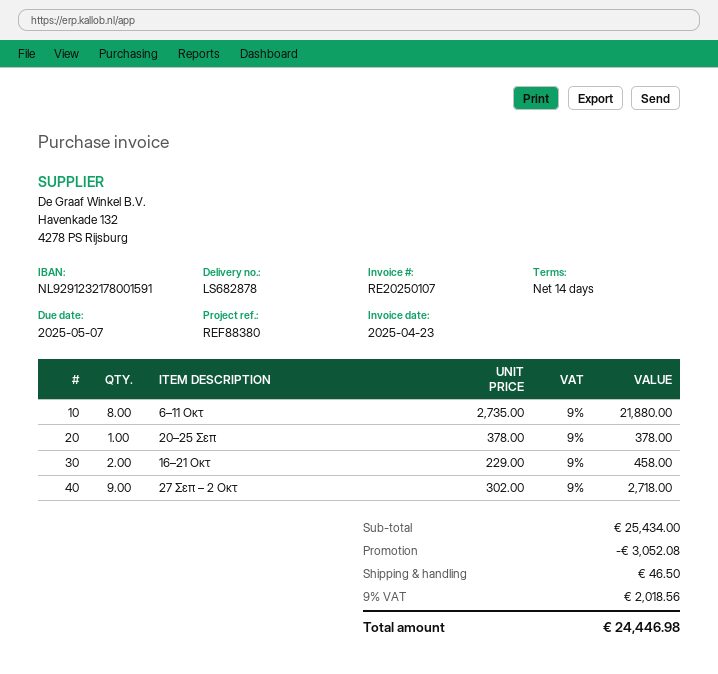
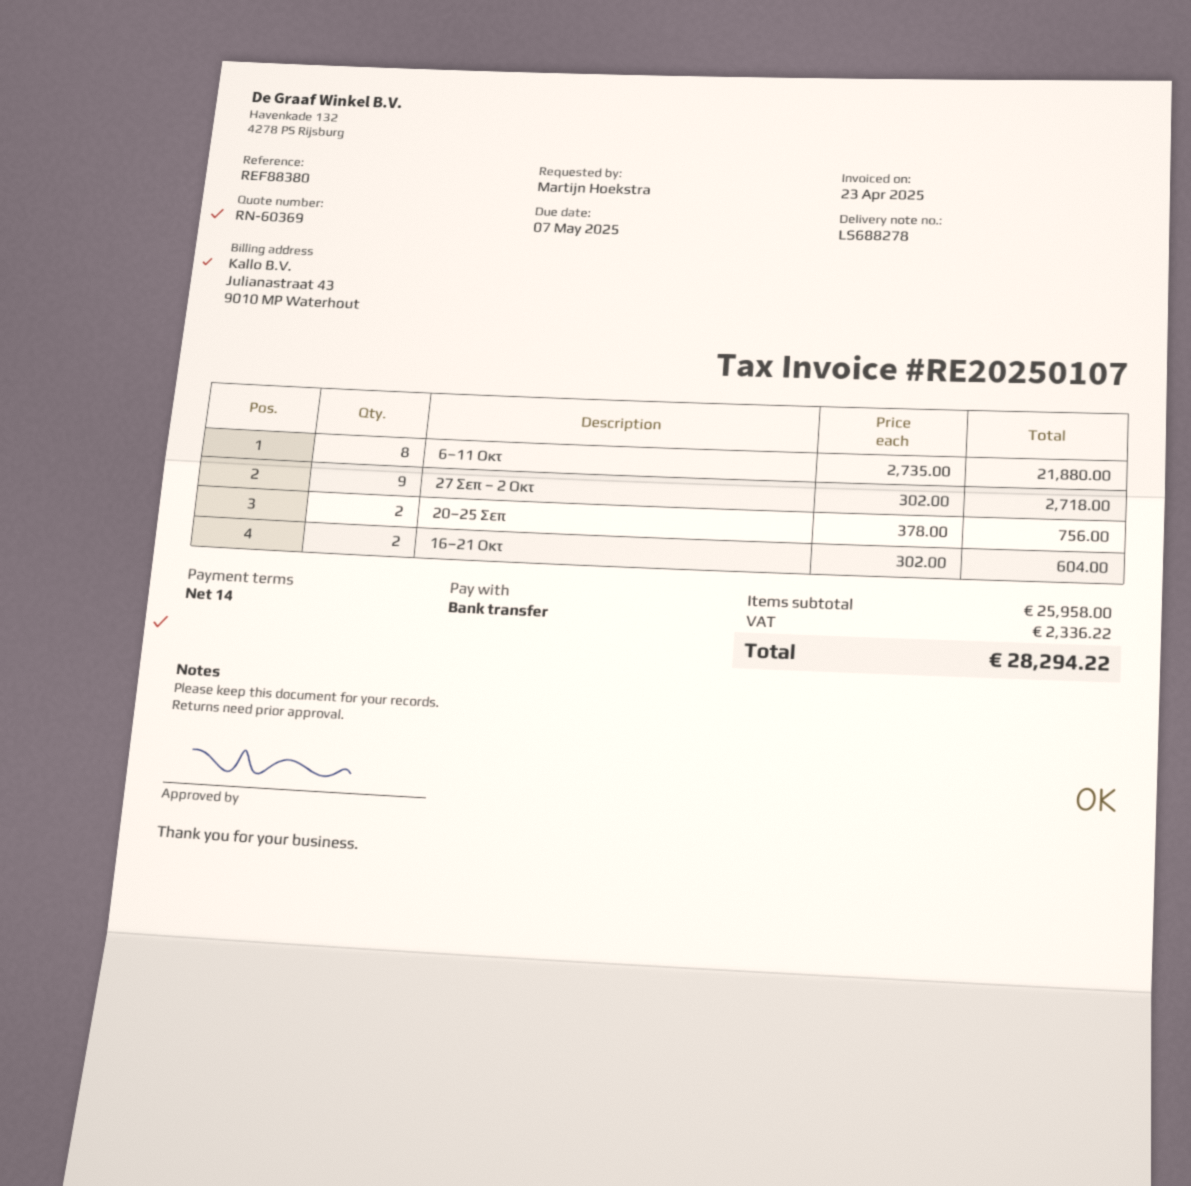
delivery note number: LS682878 -> LS688278
20–25 Σεπ: 1 x 378.00 = 378.00 -> 2 x 378.00 = 756.00
16–21 Οκτ: 2 x 229.00 = 458.00 -> 2 x 302.00 = 604.00
subtotal: 25434.00 -> 25958.00
discount: 3052.08 -> none
shipping: 46.50 -> none
tax: 2018.56 -> 2336.22
total: 24446.98 -> 28294.22

